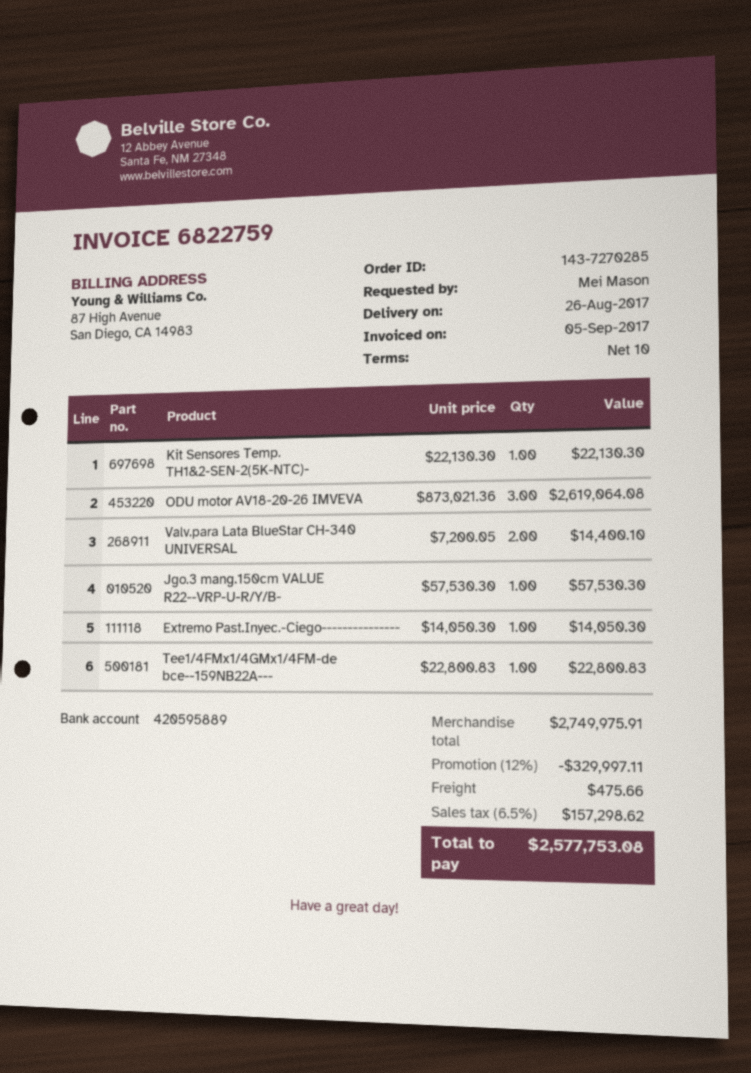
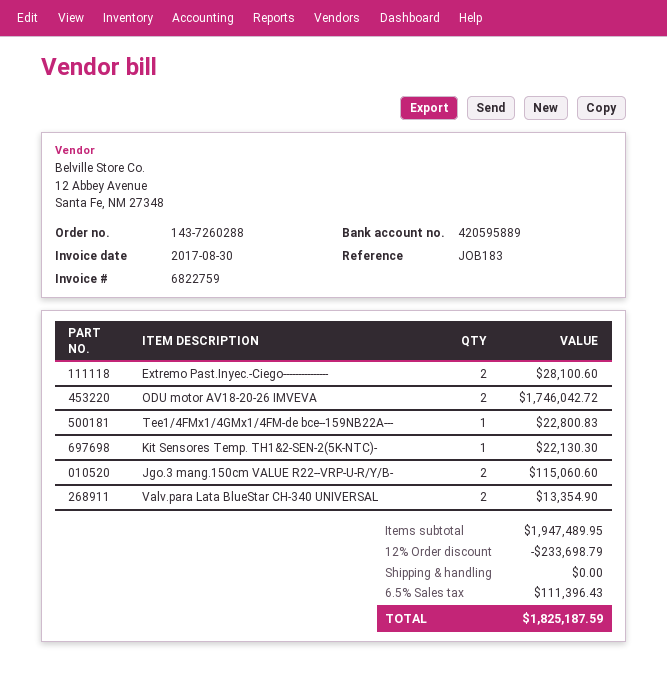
order number: 143-7270285 -> 143-7260288
invoice date: 2017-09-05 -> 2017-08-30
ODU motor AV18-20-26 IMVEVA: 3 for 2619064.08 -> 2 for 1746042.72
Valv.para Lata BlueStar CH-340 UNIVERSAL: 2 for 14400.10 -> 2 for 13354.90
Jgo.3 mang.150cm VALUE R22--VRP-U-R/Y/B-: 1 for 57530.30 -> 2 for 115060.60
Extremo Past.Inyec.-Ciego---------------: 1 for 14050.30 -> 2 for 28100.60
subtotal: 2749975.91 -> 1947489.95
discount: 12% = 329997.11 -> 12% = 233698.79
shipping: 475.66 -> 0.00
tax: 6.5% = 157298.62 -> 6.5% = 111396.43
total: 2577753.08 -> 1825187.59

